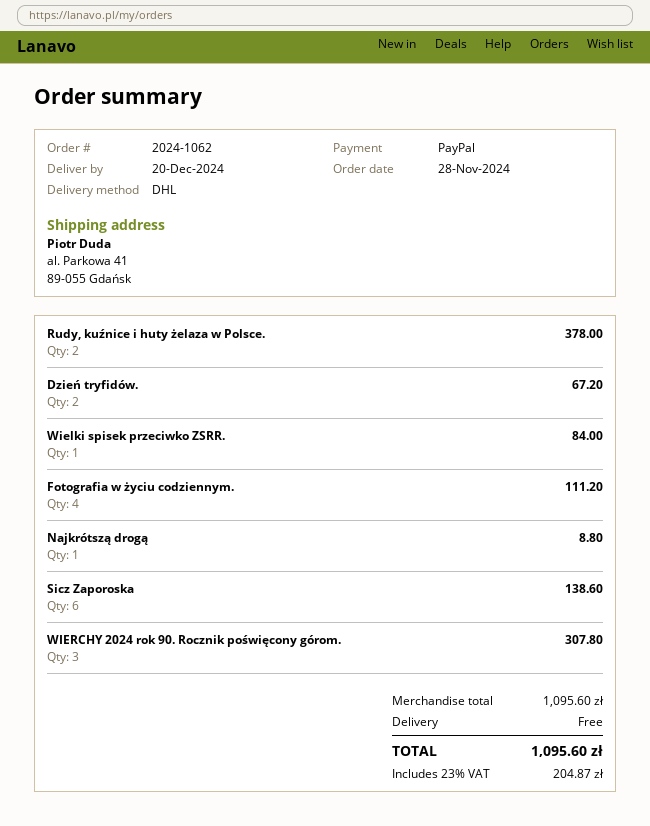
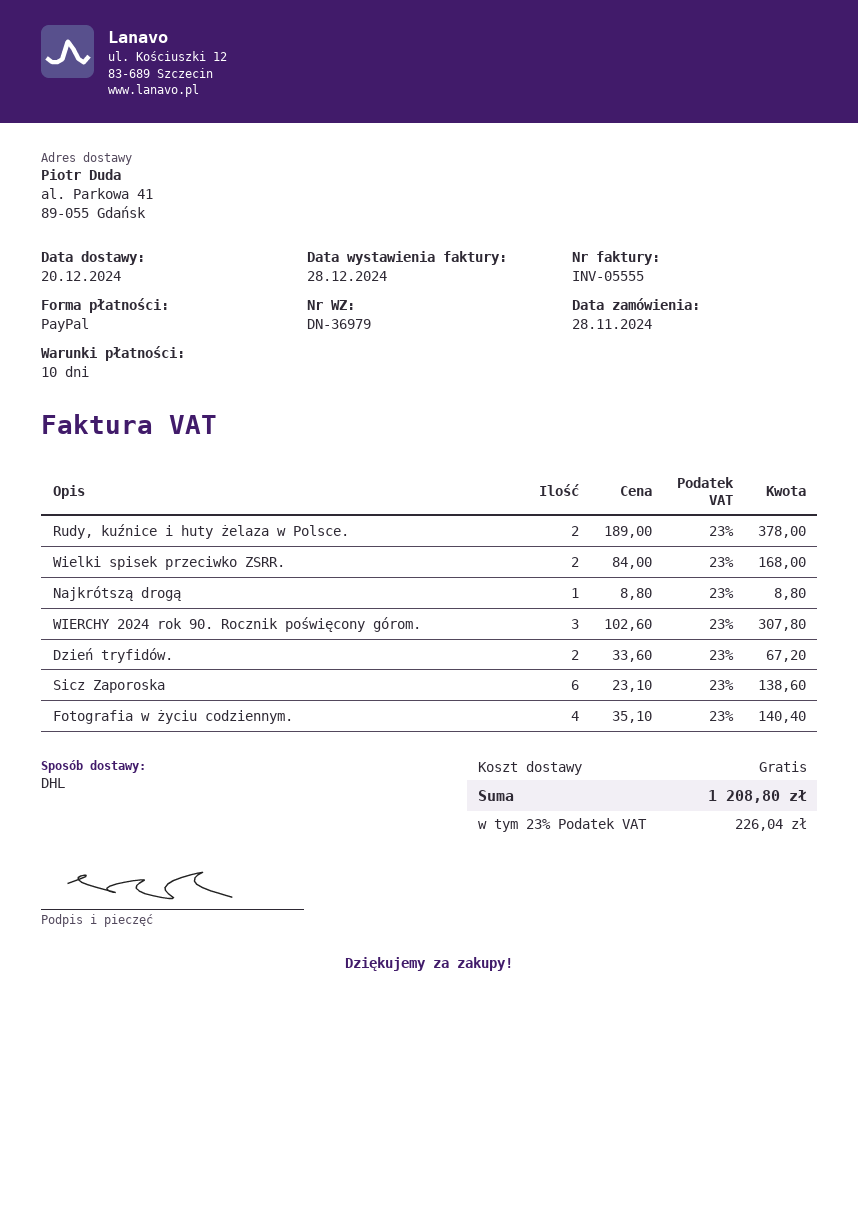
Wielki spisek przeciwko ZSRR.: 1 for 84.00 -> 2 for 168.00
Fotografia w życiu codziennym.: 4 for 111.20 -> 4 for 140.40
tax: 23% = 204.87 -> 23% = 226.04
total: 1095.60 -> 1208.80

